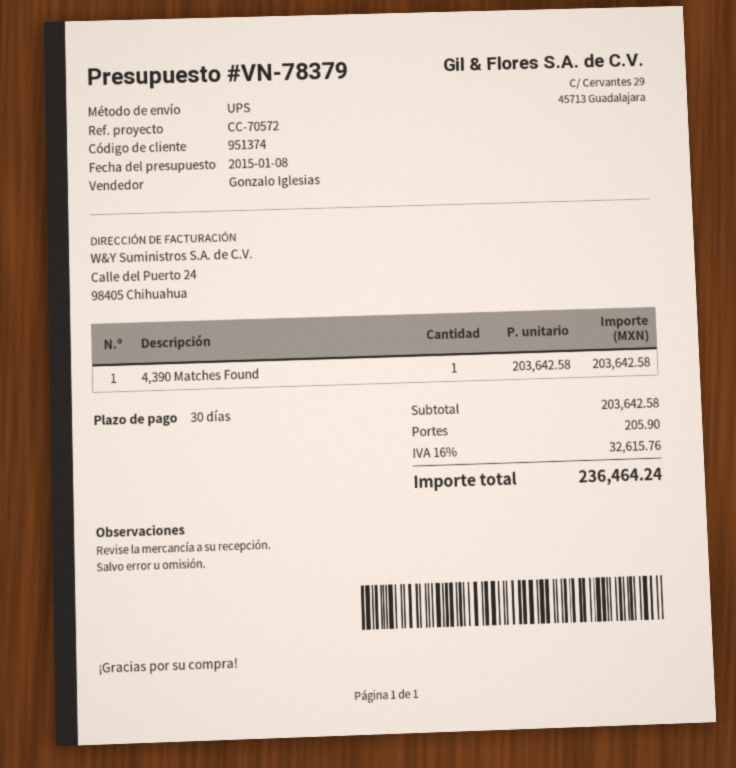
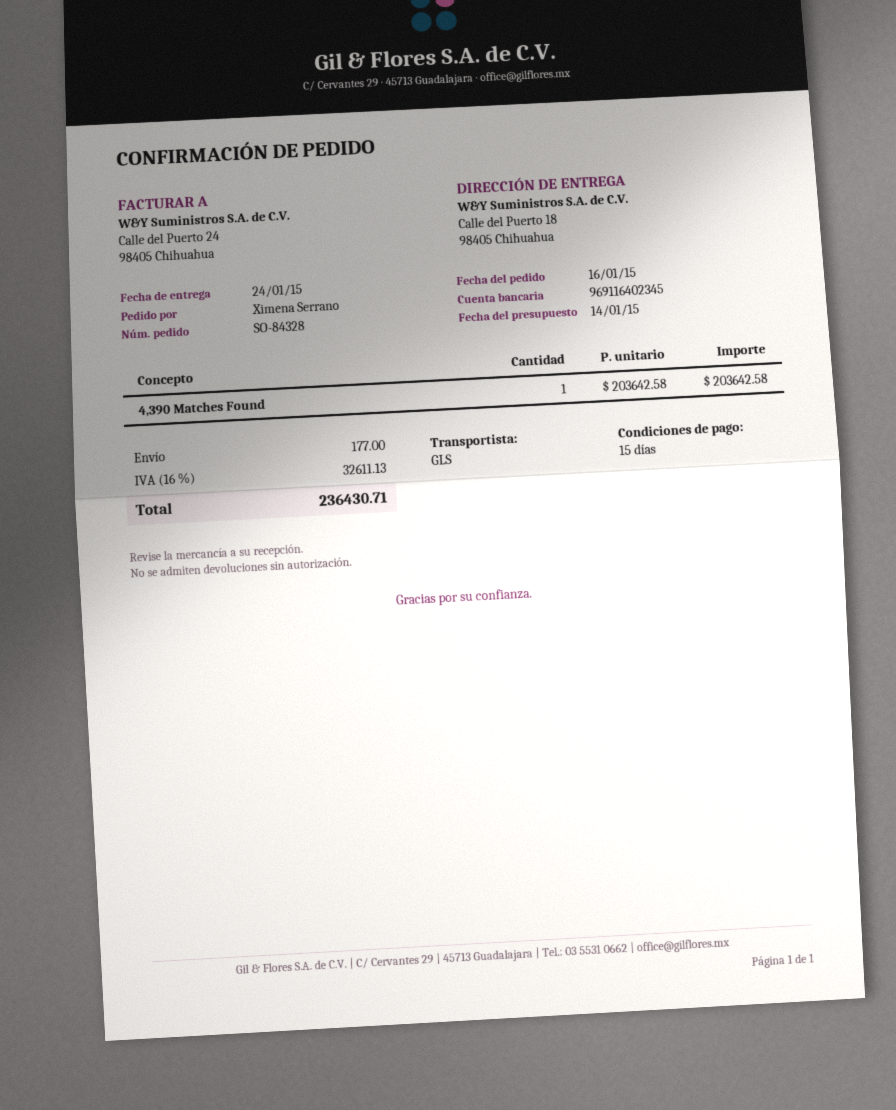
quote date: 2015-01-08 -> 2015-01-14
payment terms: 30 days -> 15 days
shipping method: UPS -> GLS
shipping: 205.90 -> 177.00
tax: 16% = 32615.76 -> 16% = 32611.13
total: 236464.24 -> 236430.71

